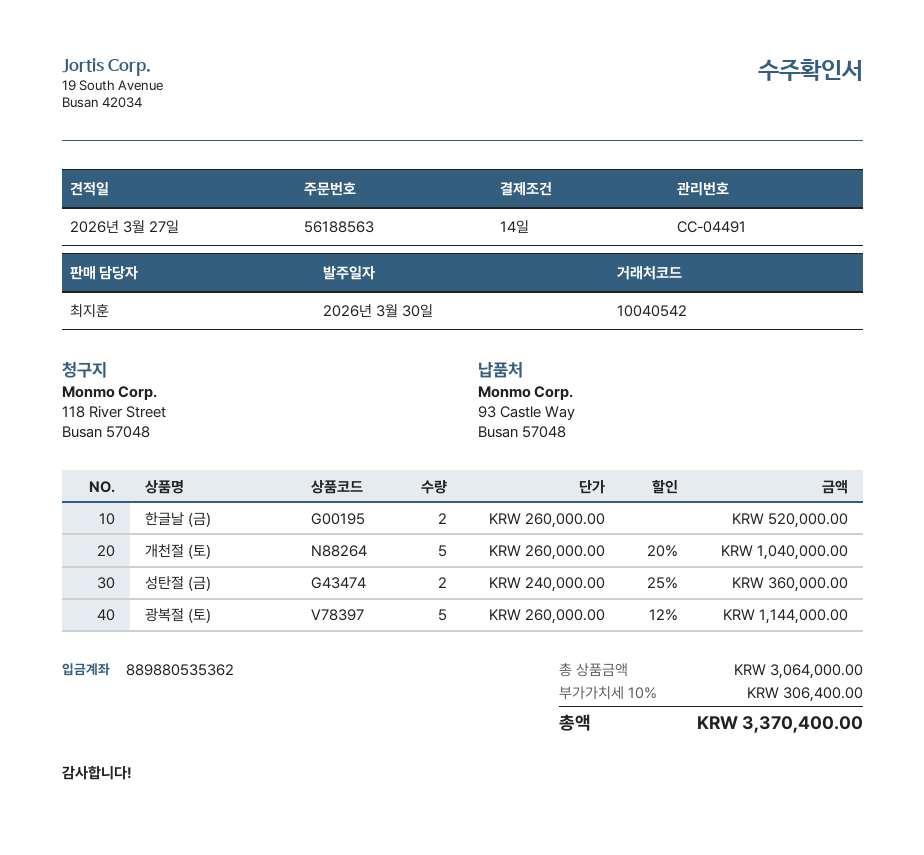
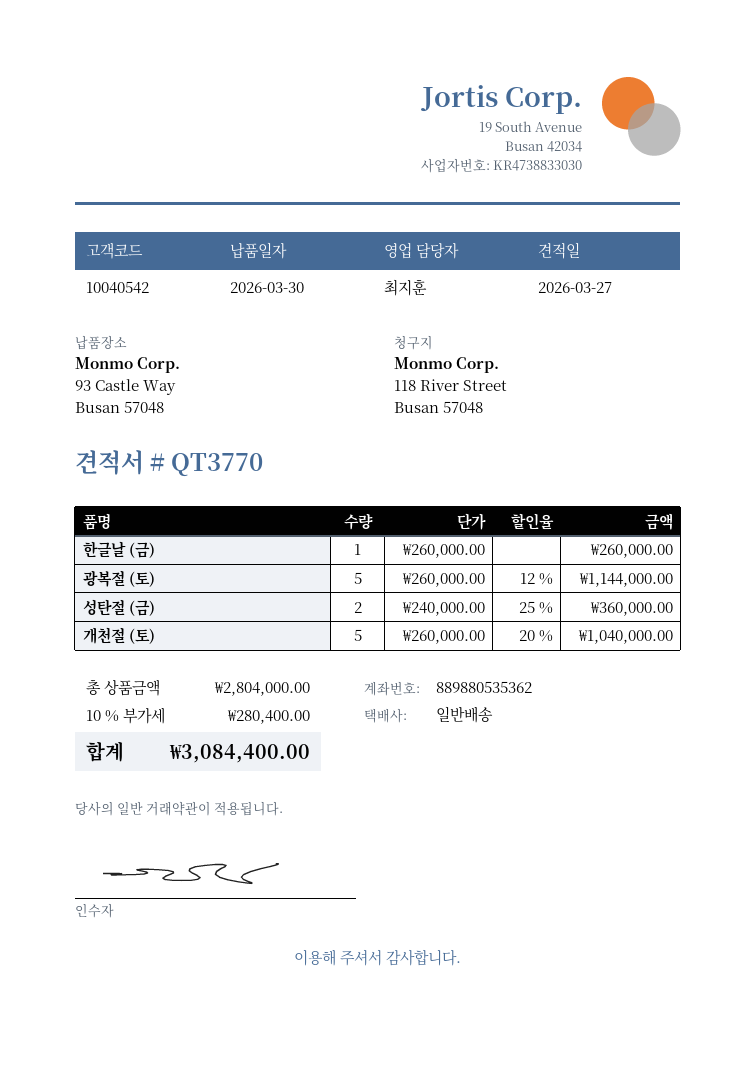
한글날 (금): 2 x 260000.00 = 520000.00 -> 1 x 260000.00 = 260000.00
subtotal: 3064000.00 -> 2804000.00
tax: 10% = 306400.00 -> 10% = 280400.00
total: 3370400.00 -> 3084400.00

